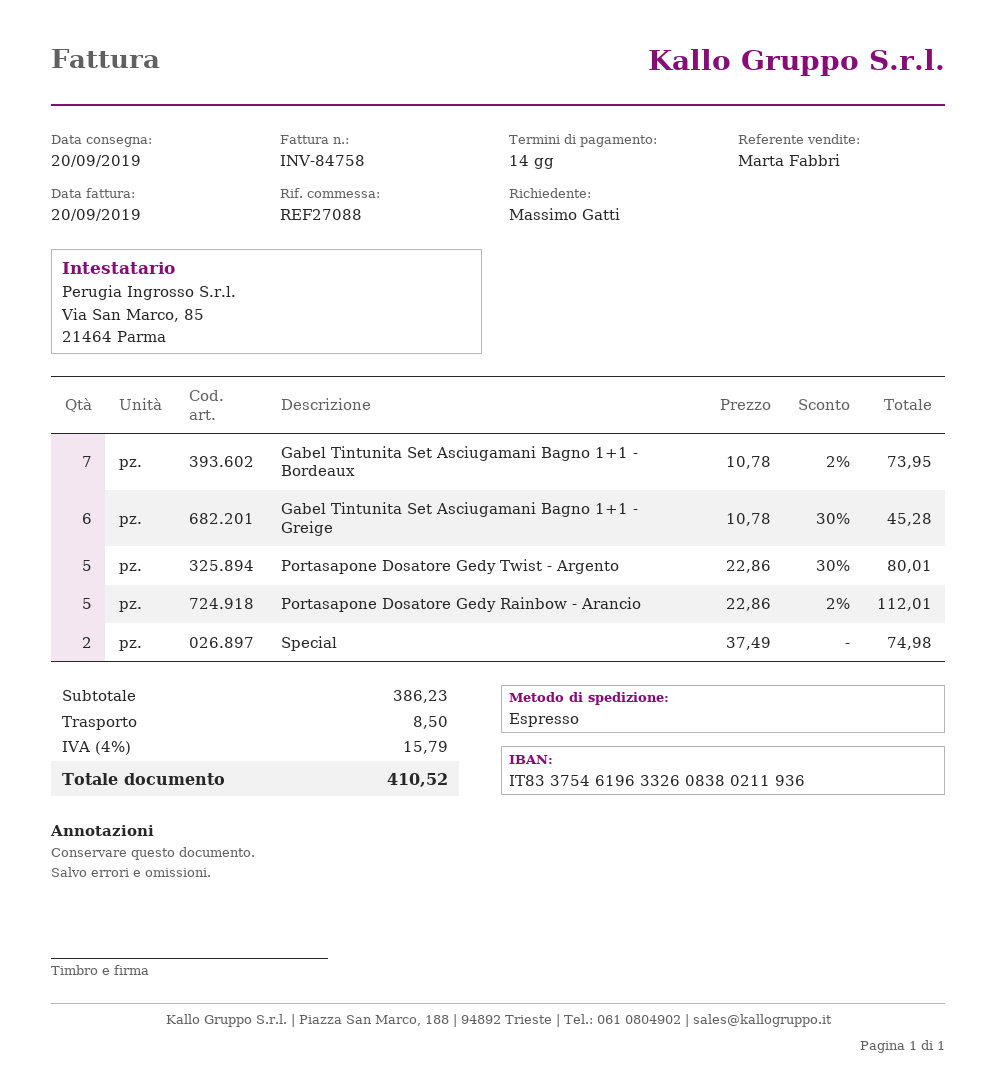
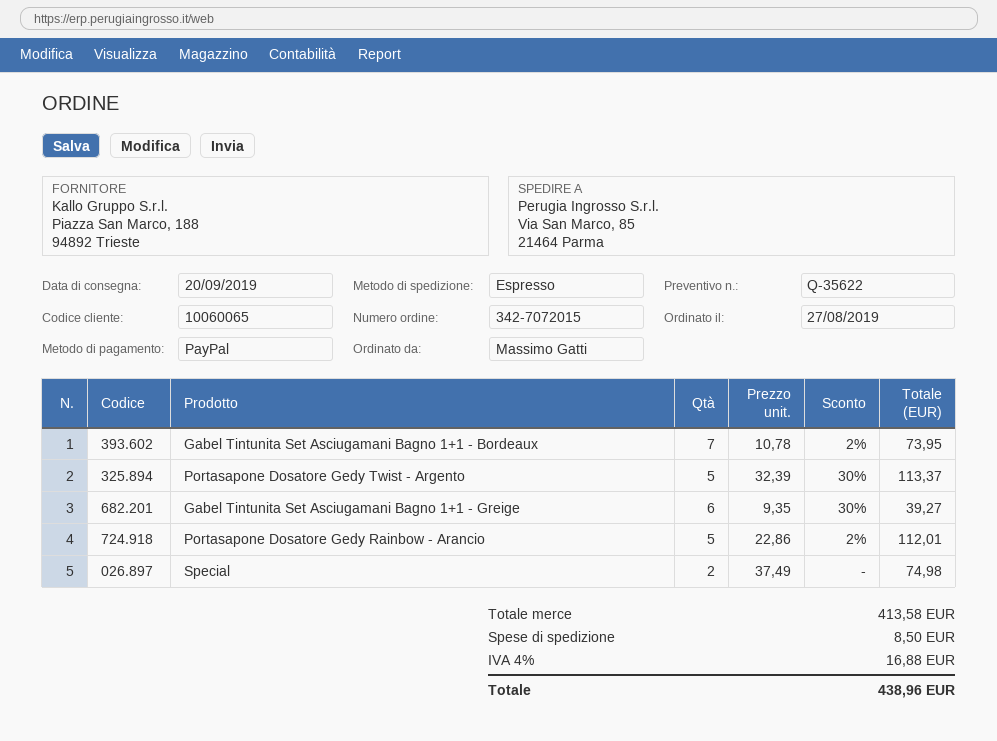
Gabel Tintunita Set Asciugamani Bagno 1+1 - Greige: 6 x 10.78 - 30% = 45.28 -> 6 x 9.35 - 30% = 39.27
Portasapone Dosatore Gedy Twist - Argento: 5 x 22.86 - 30% = 80.01 -> 5 x 32.39 - 30% = 113.37
subtotal: 386.23 -> 413.58
tax: 4% = 15.79 -> 4% = 16.88
total: 410.52 -> 438.96

